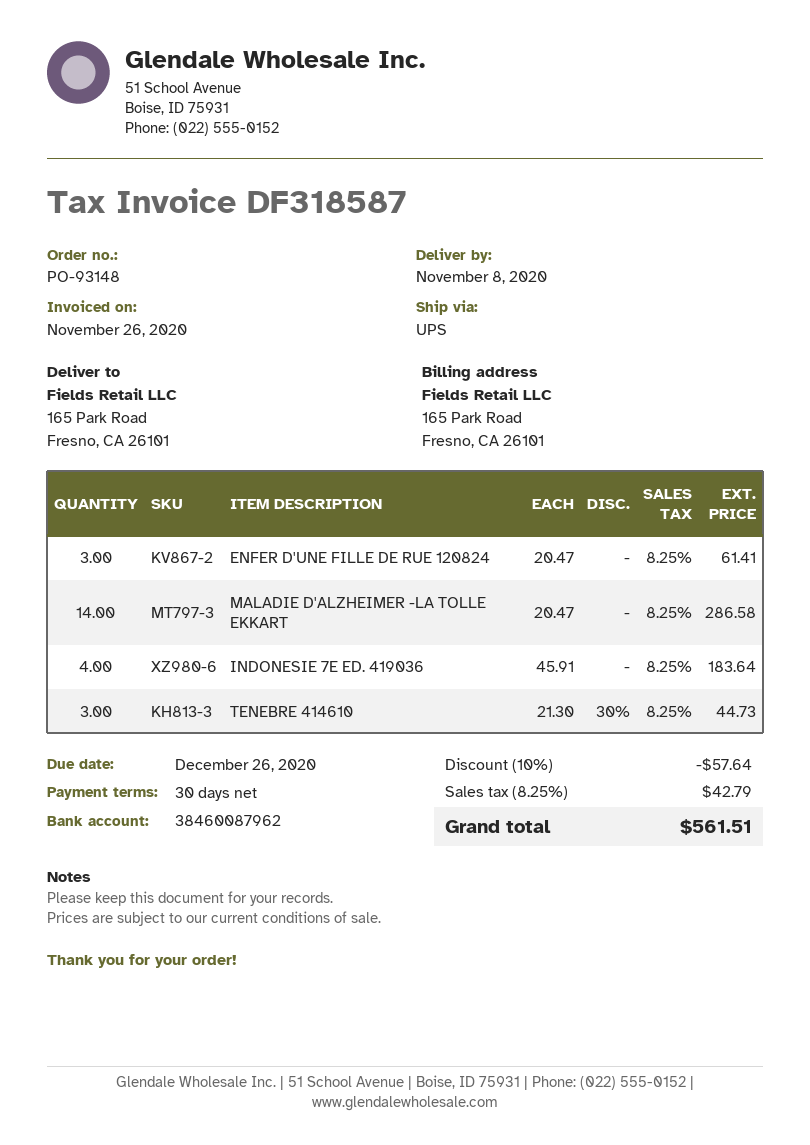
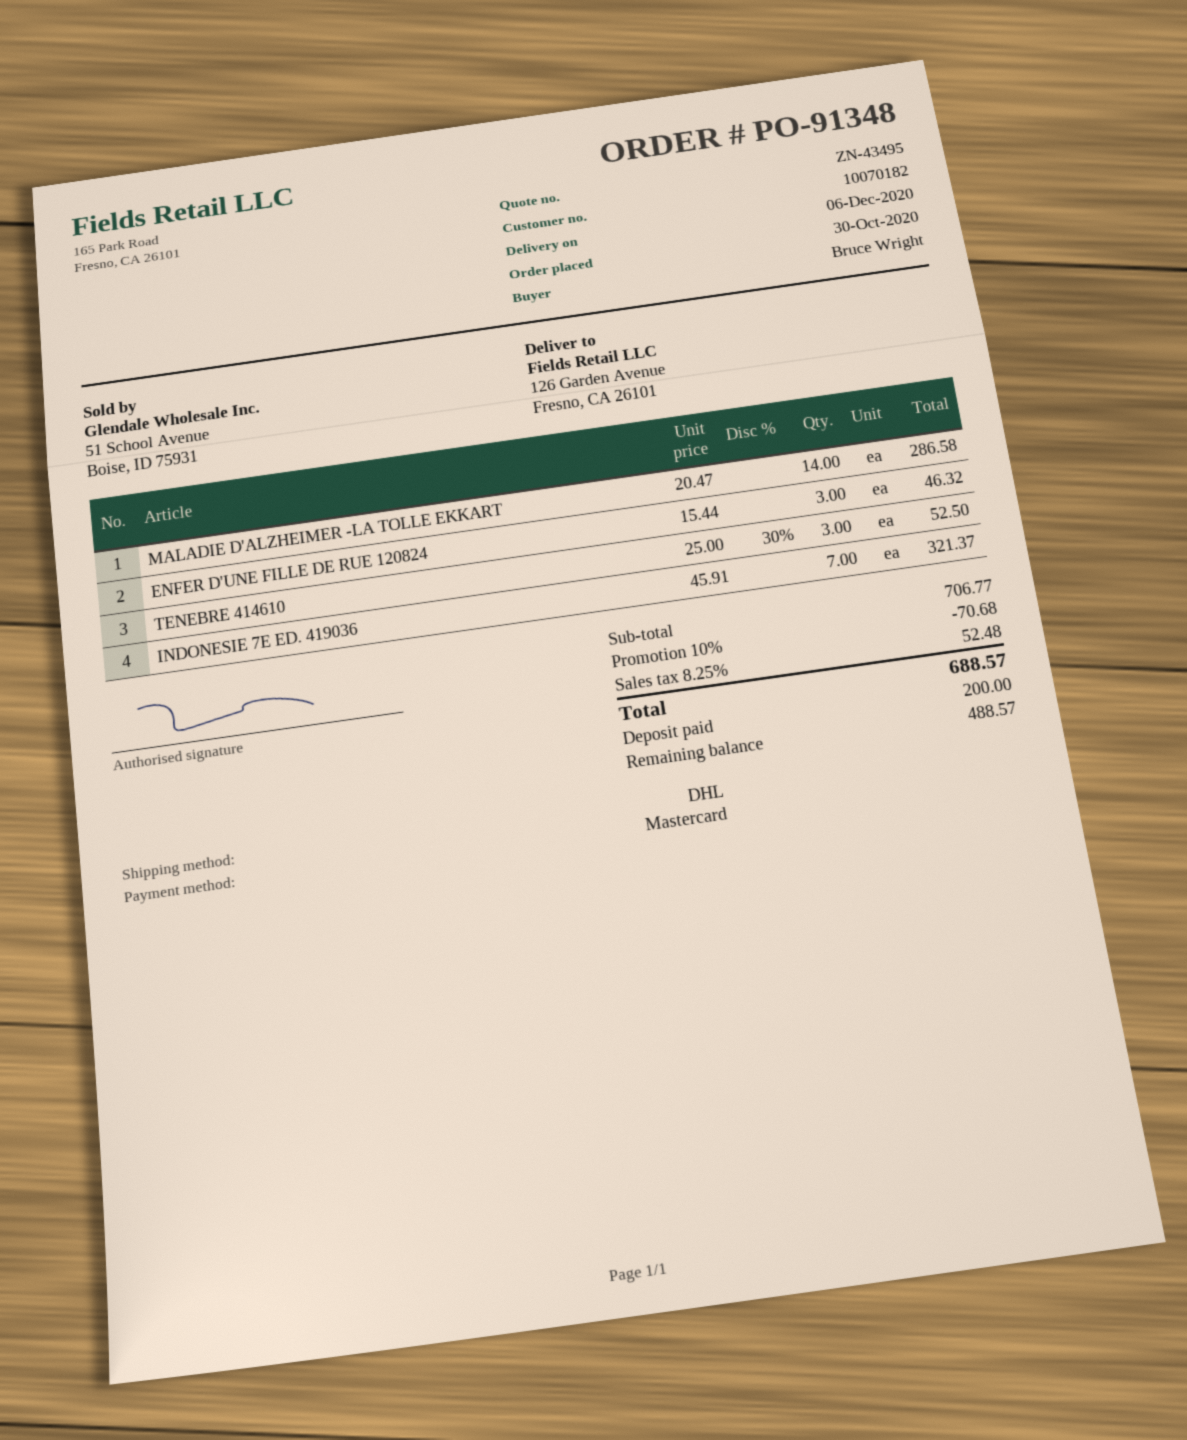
order number: PO-93148 -> PO-91348
delivery date: 2020-11-08 -> 2020-12-06
shipping method: UPS -> DHL
ship to: 165 Park Road, Fresno, CA 26101 -> 126 Garden Avenue, Fresno, CA 26101
ENFER D'UNE FILLE DE RUE 120824: 3 x 20.47 = 61.41 -> 3 x 15.44 = 46.32
INDONESIE 7E ED. 419036: 4 x 45.91 = 183.64 -> 7 x 45.91 = 321.37
TENEBRE 414610: 3 x 21.30 - 30% = 44.73 -> 3 x 25.00 - 30% = 52.50
discount: 10% = 57.64 -> 10% = 70.68
tax: 8.25% = 42.79 -> 8.25% = 52.48
total: 561.51 -> 688.57

